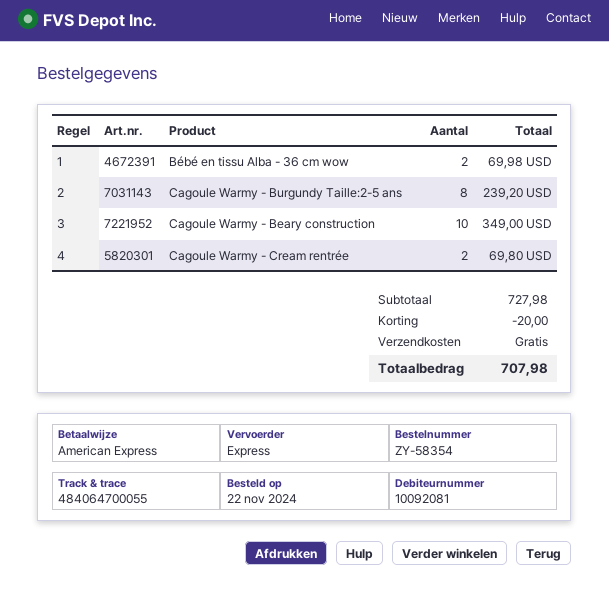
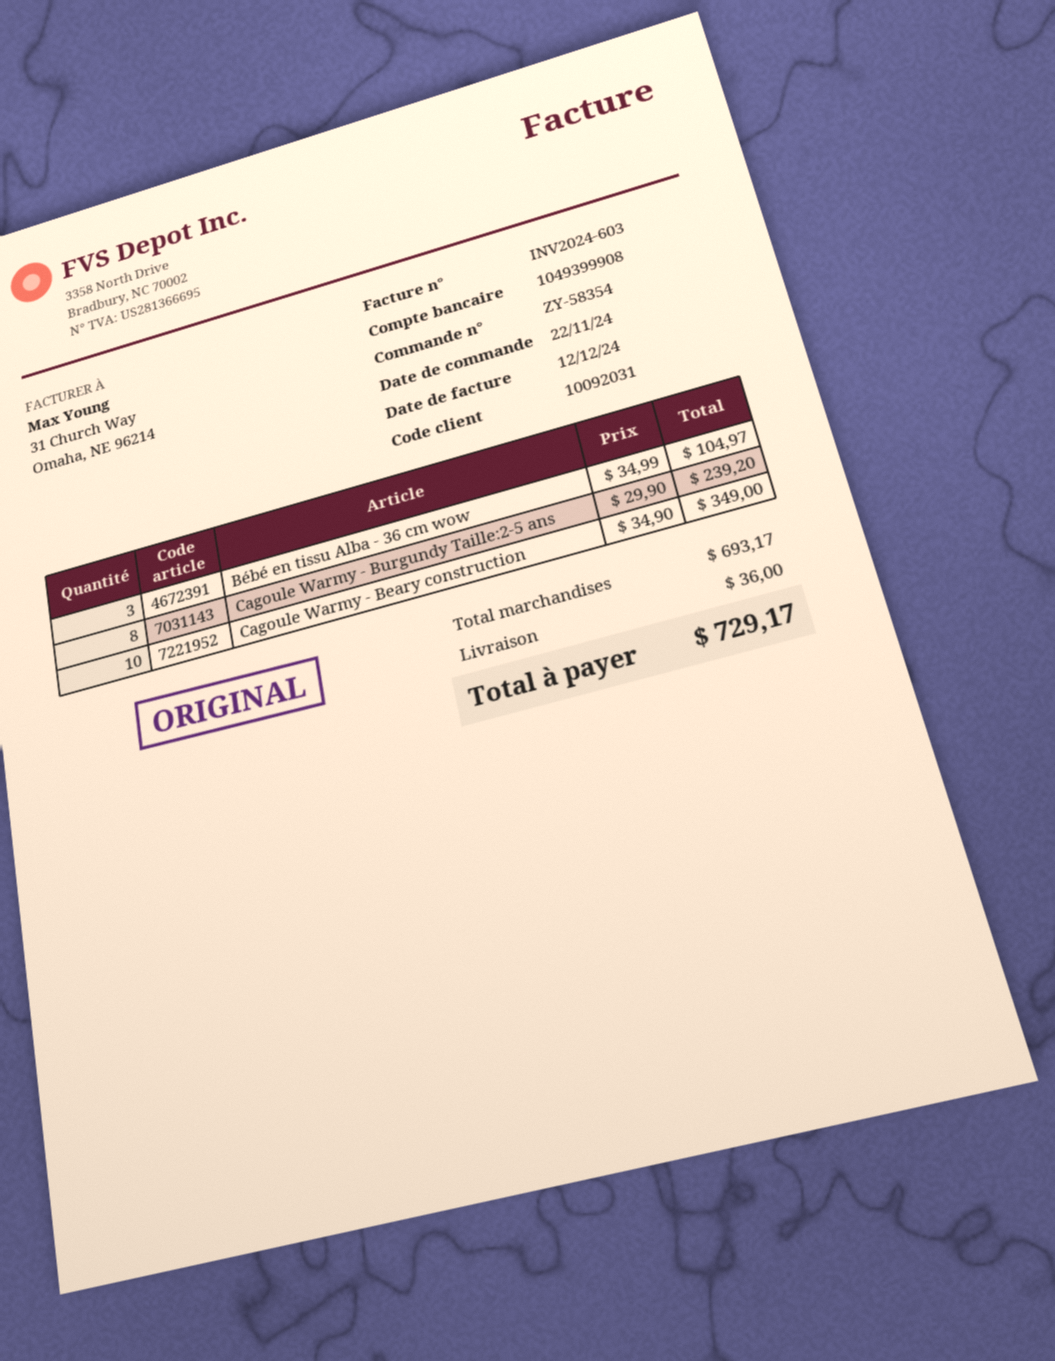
customer number: 10092081 -> 10092031
Bébé en tissu Alba - 36 cm wow: 2 for 69.98 -> 3 for 104.97
Cagoule Warmy - Cream rentrée: 2 for 69.80 -> none
subtotal: 727.98 -> 693.17
discount: 20.00 -> none
shipping: 0.00 -> 36.00
total: 707.98 -> 729.17

